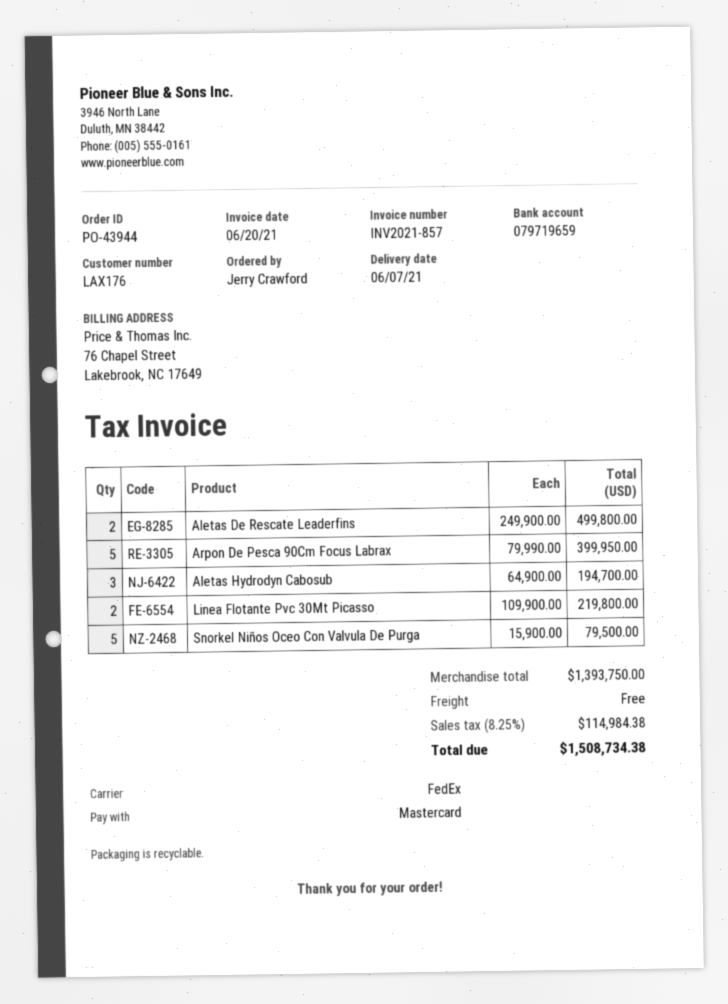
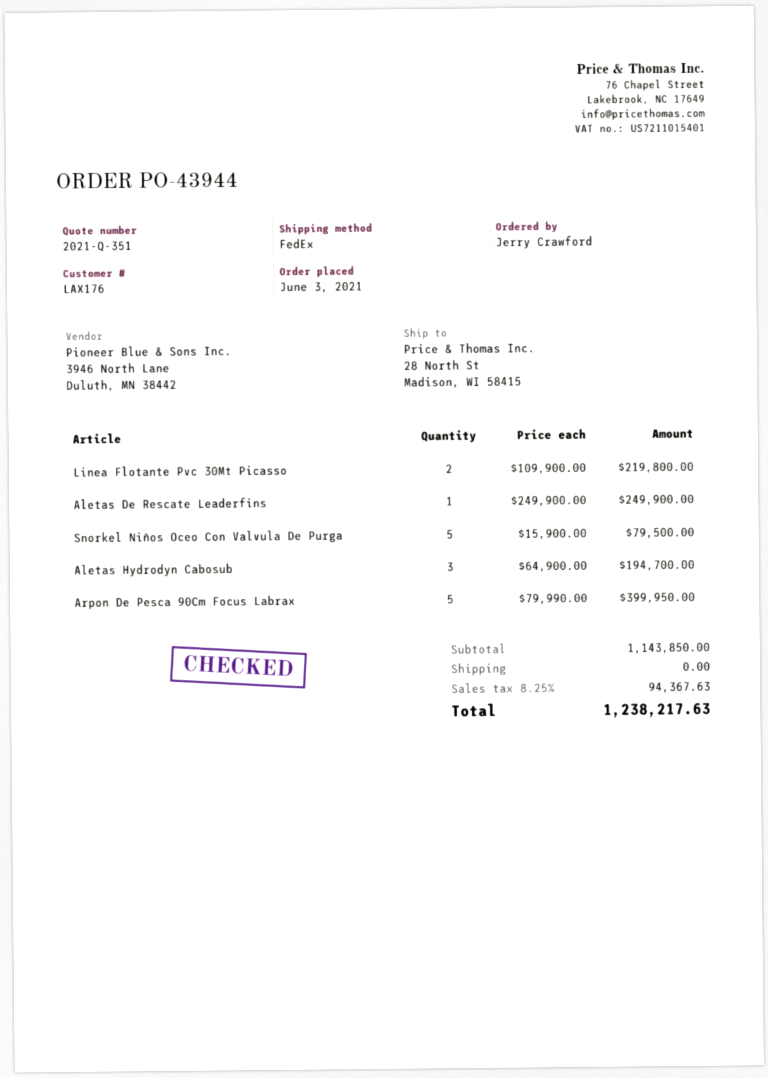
Aletas De Rescate Leaderfins: 2 x 249900.00 = 499800.00 -> 1 x 249900.00 = 249900.00
subtotal: 1393750.00 -> 1143850.00
tax: 8.25% = 114984.38 -> 8.25% = 94367.63
total: 1508734.38 -> 1238217.63

